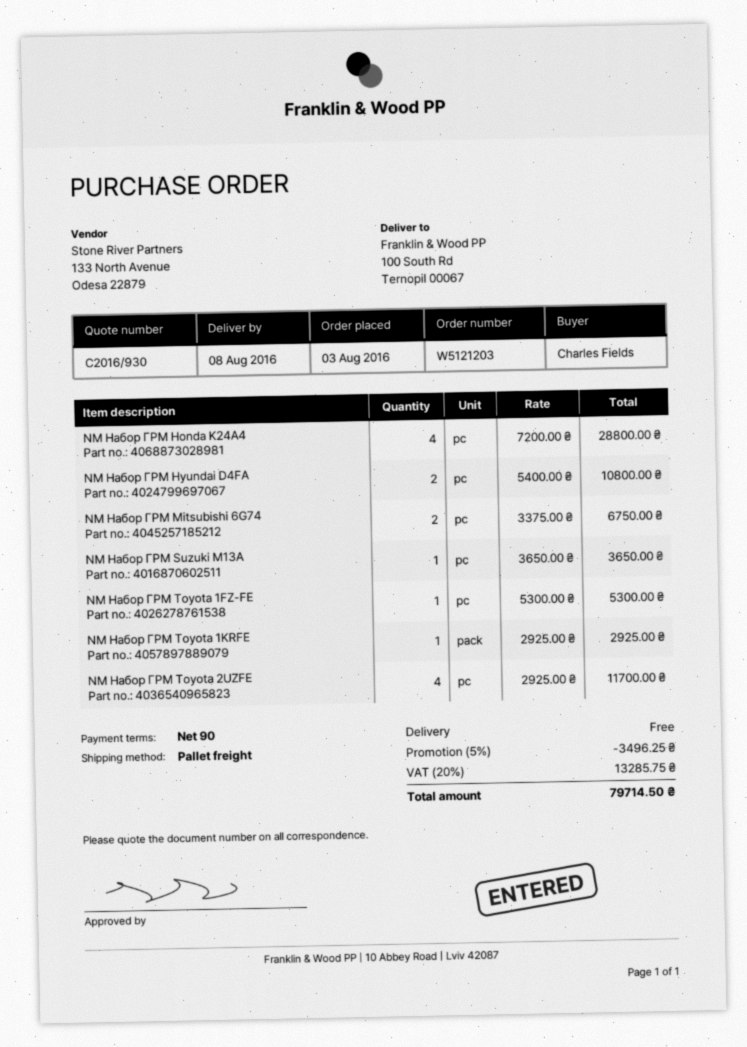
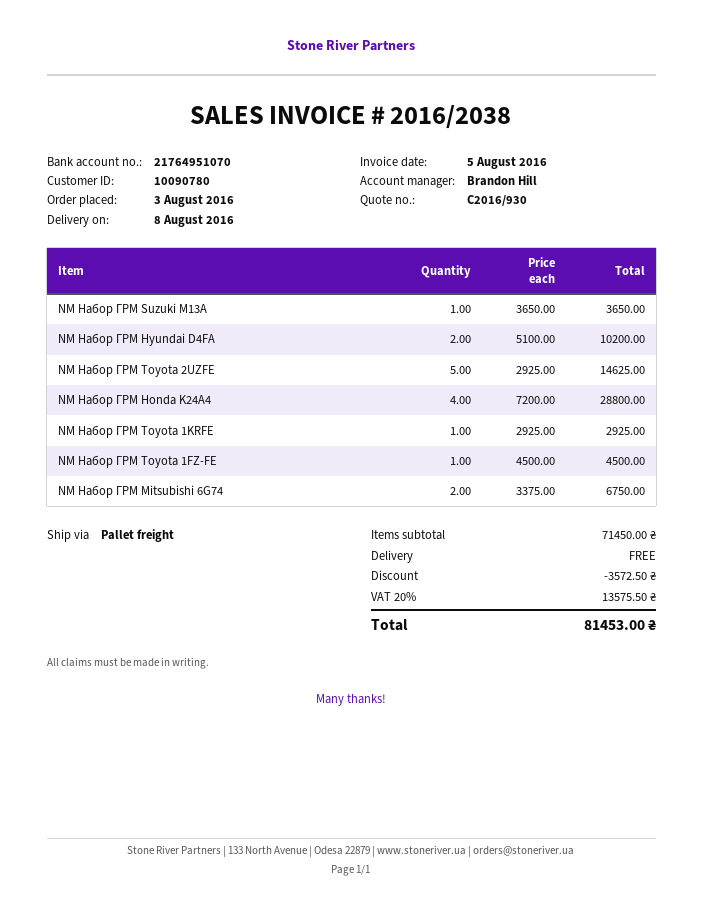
NM Набор ГРМ Hyundai D4FA: 2 x 5400.00 = 10800.00 -> 2 x 5100.00 = 10200.00
NM Набор ГРМ Toyota 1FZ-FE: 1 x 5300.00 = 5300.00 -> 1 x 4500.00 = 4500.00
NM Набор ГРМ Toyota 2UZFE: 4 x 2925.00 = 11700.00 -> 5 x 2925.00 = 14625.00
discount: 3496.25 -> 3572.50
tax: 20% = 13285.75 -> 20% = 13575.50
total: 79714.50 -> 81453.00

